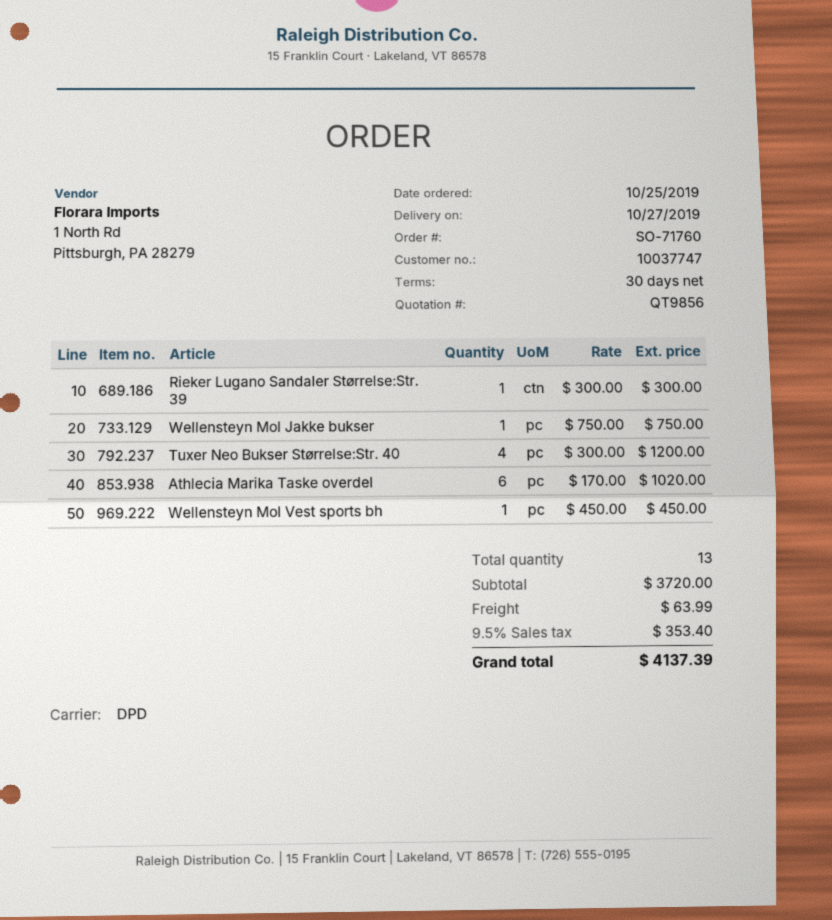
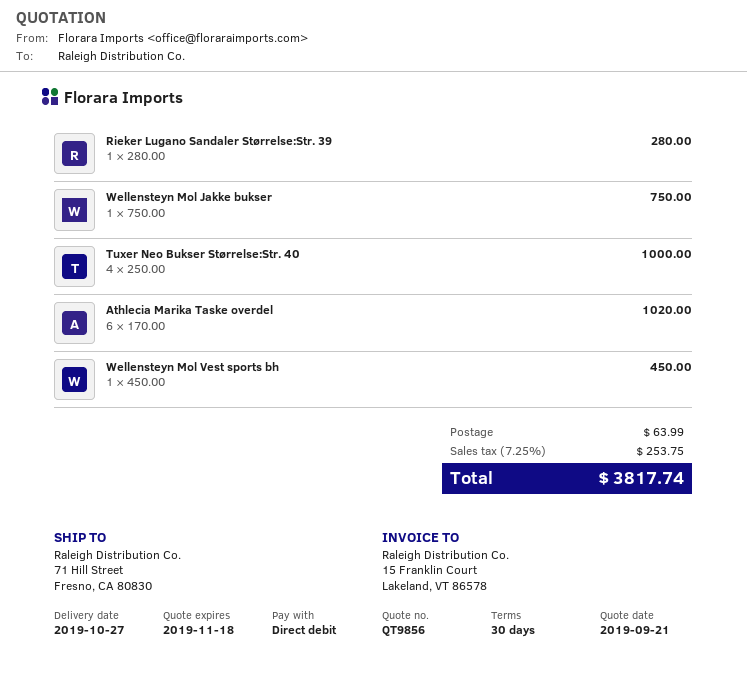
Rieker Lugano Sandaler Størrelse:Str. 39: 1 x 300.00 = 300.00 -> 1 x 280.00 = 280.00
Tuxer Neo Bukser Størrelse:Str. 40: 4 x 300.00 = 1200.00 -> 4 x 250.00 = 1000.00
tax: 9.5% = 353.40 -> 7.25% = 253.75
total: 4137.39 -> 3817.74

